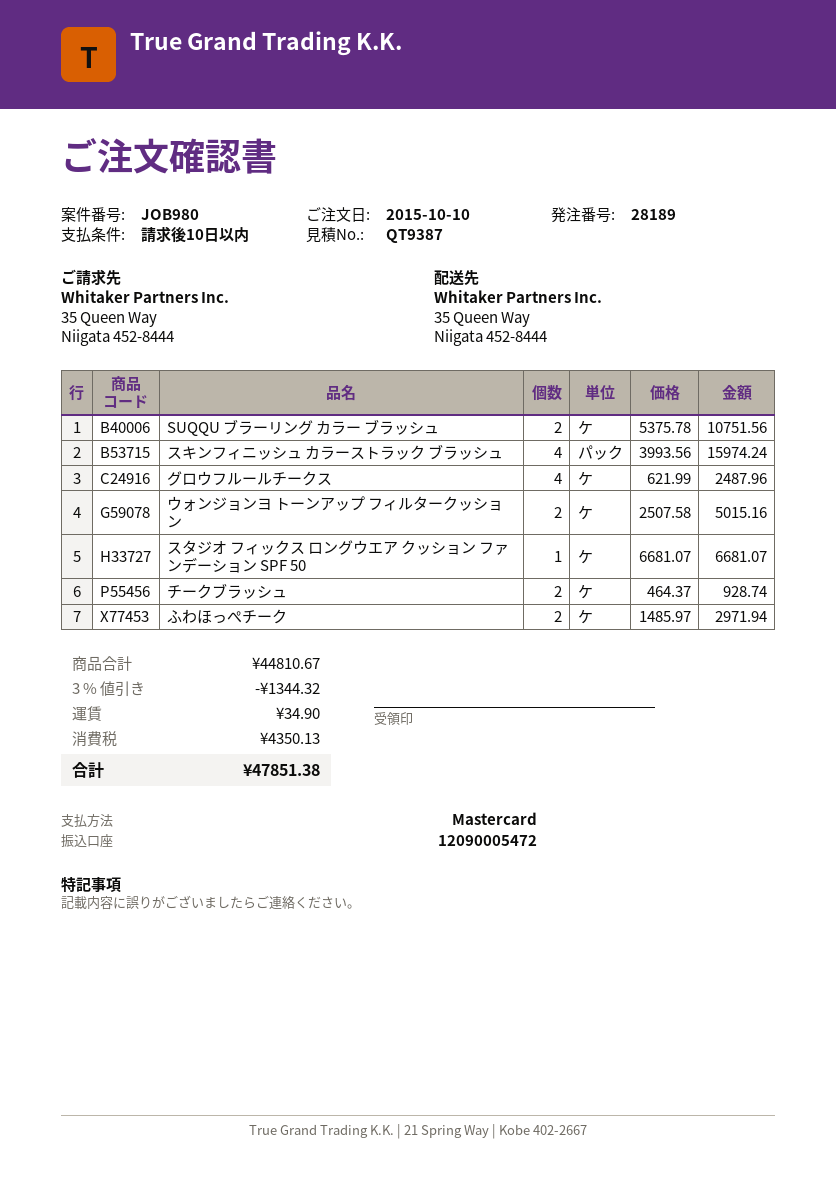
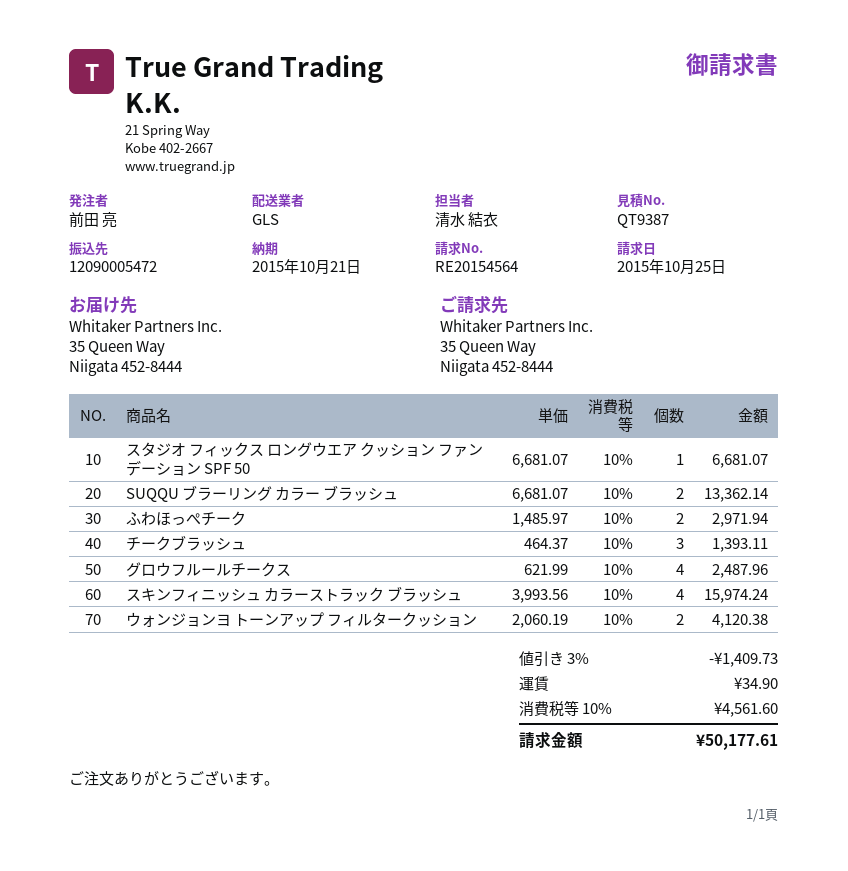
SUQQU ブラーリング カラー ブラッシュ: 2 x 5375.78 = 10751.56 -> 2 x 6681.07 = 13362.14
ウォンジョンヨ トーンアップ フィルタークッション: 2 x 2507.58 = 5015.16 -> 2 x 2060.19 = 4120.38
チークブラッシュ: 2 x 464.37 = 928.74 -> 3 x 464.37 = 1393.11
discount: 3% = 1344.32 -> 3% = 1409.73
tax: 4350.13 -> 4561.60
total: 47851.38 -> 50177.61

